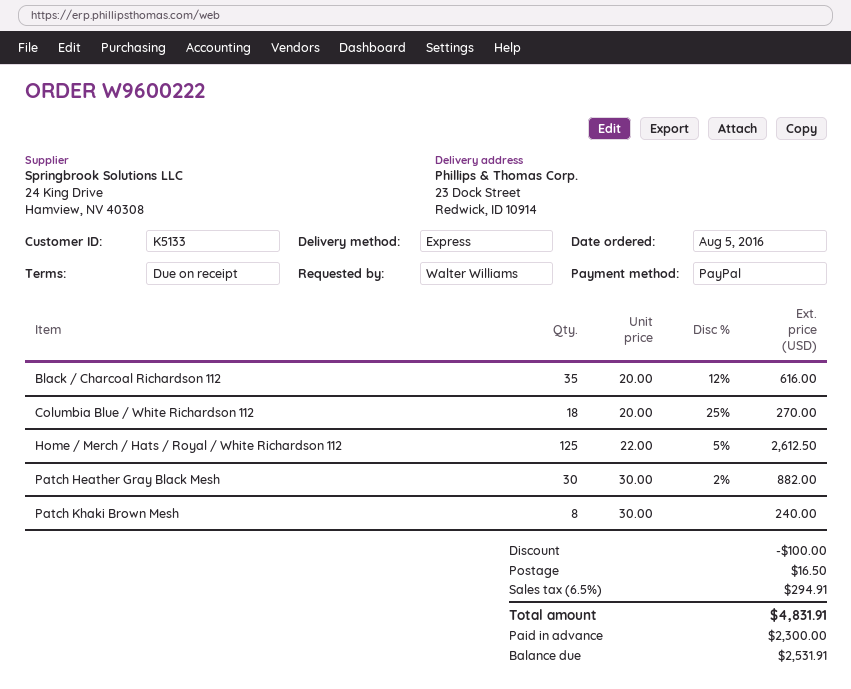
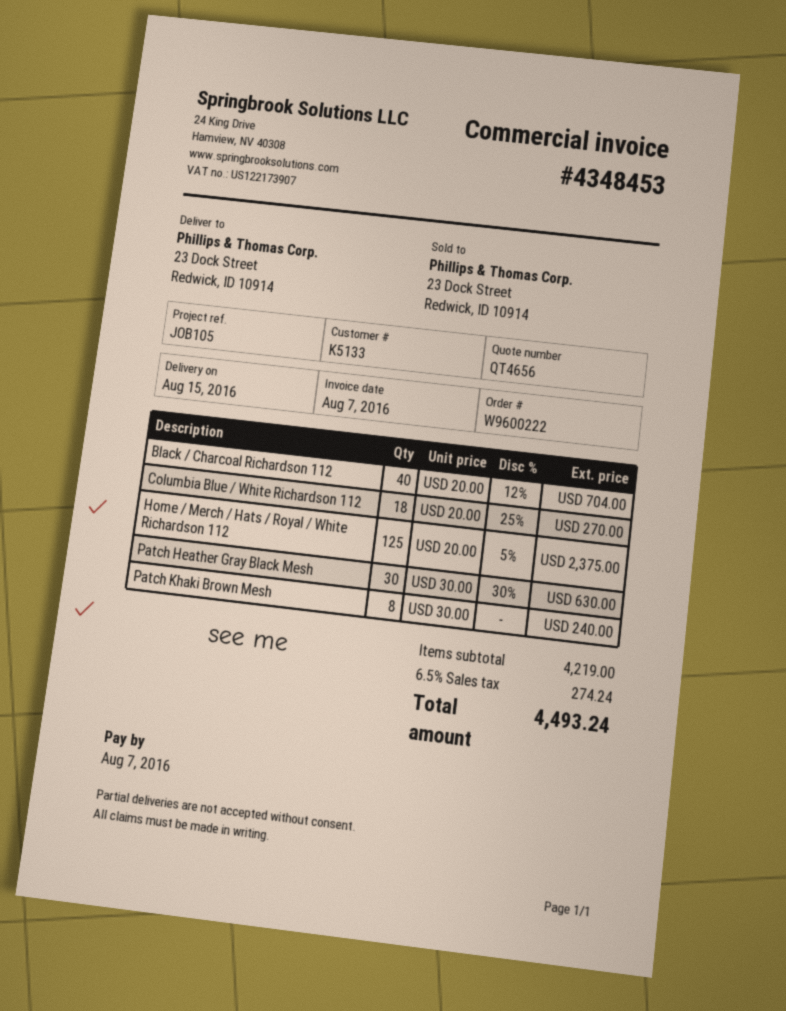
Black / Charcoal Richardson 112: 35 x 20.00 - 12% = 616.00 -> 40 x 20.00 - 12% = 704.00
Home / Merch / Hats / Royal / White Richardson 112: 125 x 22.00 - 5% = 2612.50 -> 125 x 20.00 - 5% = 2375.00
Patch Heather Gray Black Mesh: 30 x 30.00 - 2% = 882.00 -> 30 x 30.00 - 30% = 630.00
discount: 100.00 -> none
shipping: 16.50 -> none
tax: 6.5% = 294.91 -> 6.5% = 274.24
total: 4831.91 -> 4493.24

